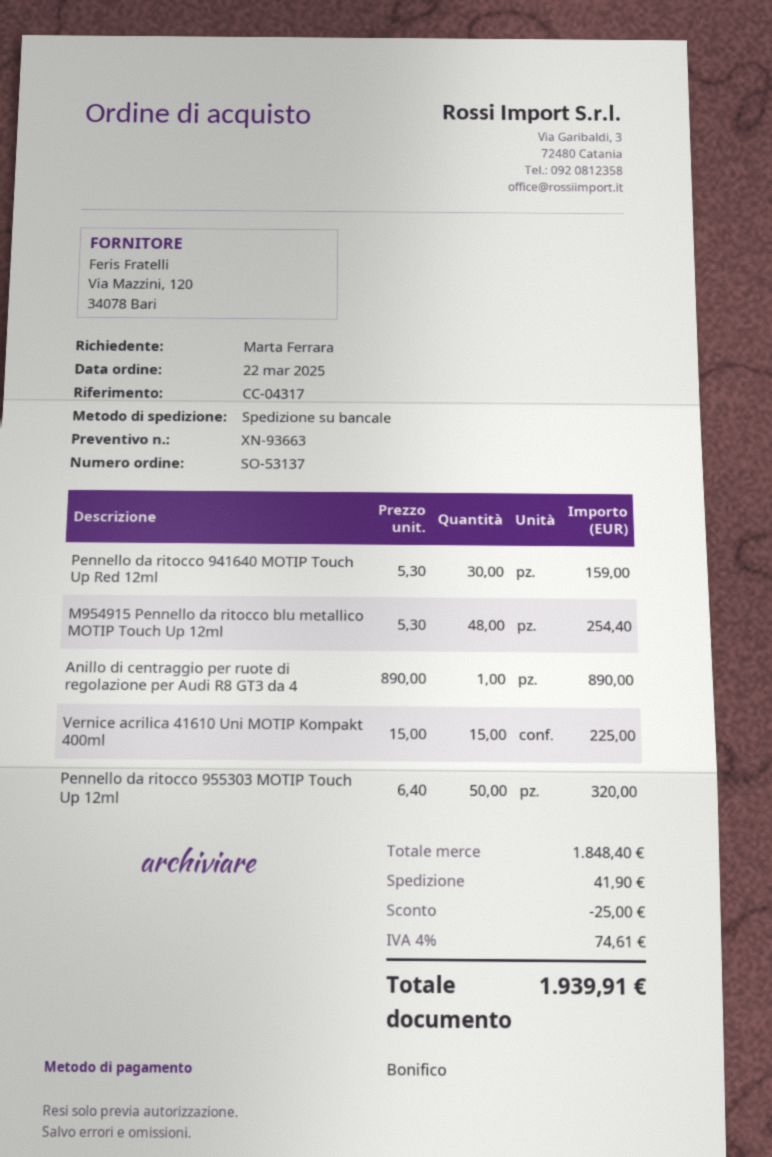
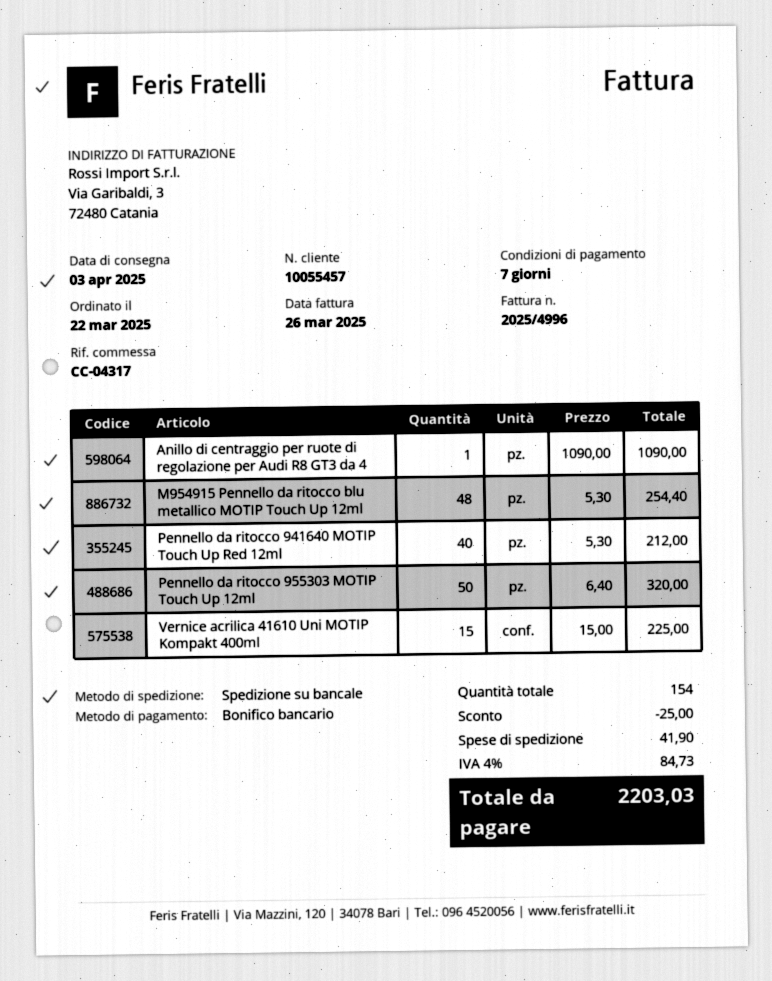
Pennello da ritocco 941640 MOTIP Touch Up Red 12ml: 30 x 5.30 = 159.00 -> 40 x 5.30 = 212.00
Anillo di centraggio per ruote di regolazione per Audi R8 GT3 da 4: 1 x 890.00 = 890.00 -> 1 x 1090.00 = 1090.00
tax: 4% = 74.61 -> 4% = 84.73
total: 1939.91 -> 2203.03

